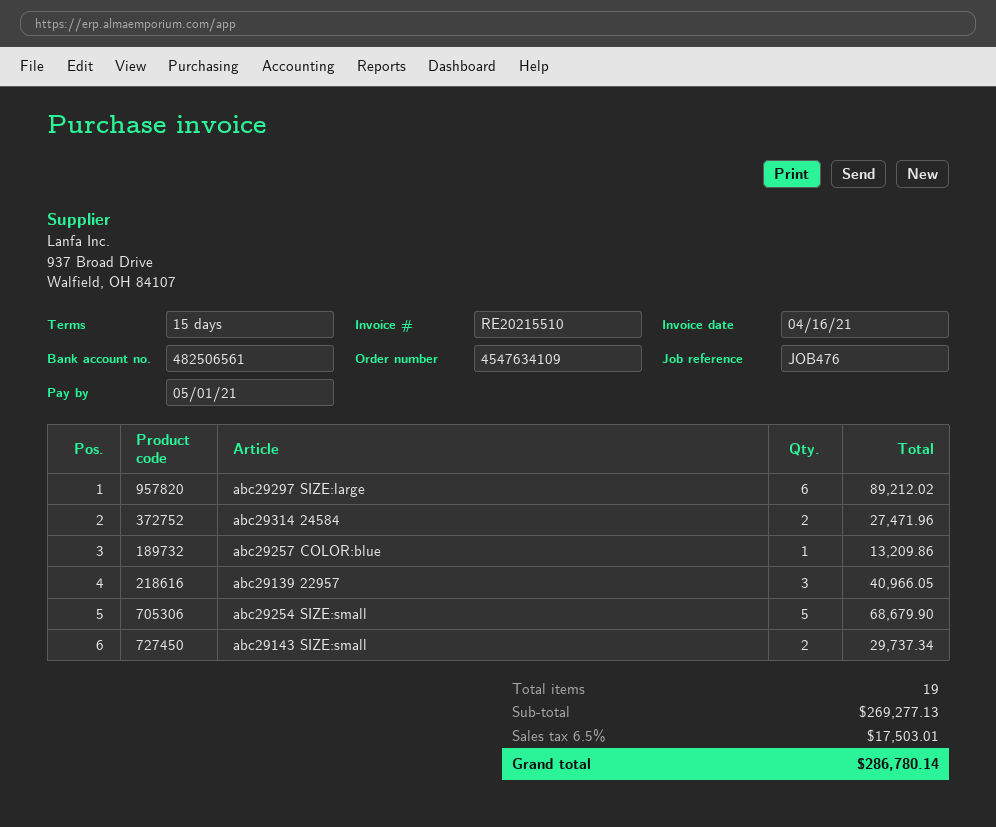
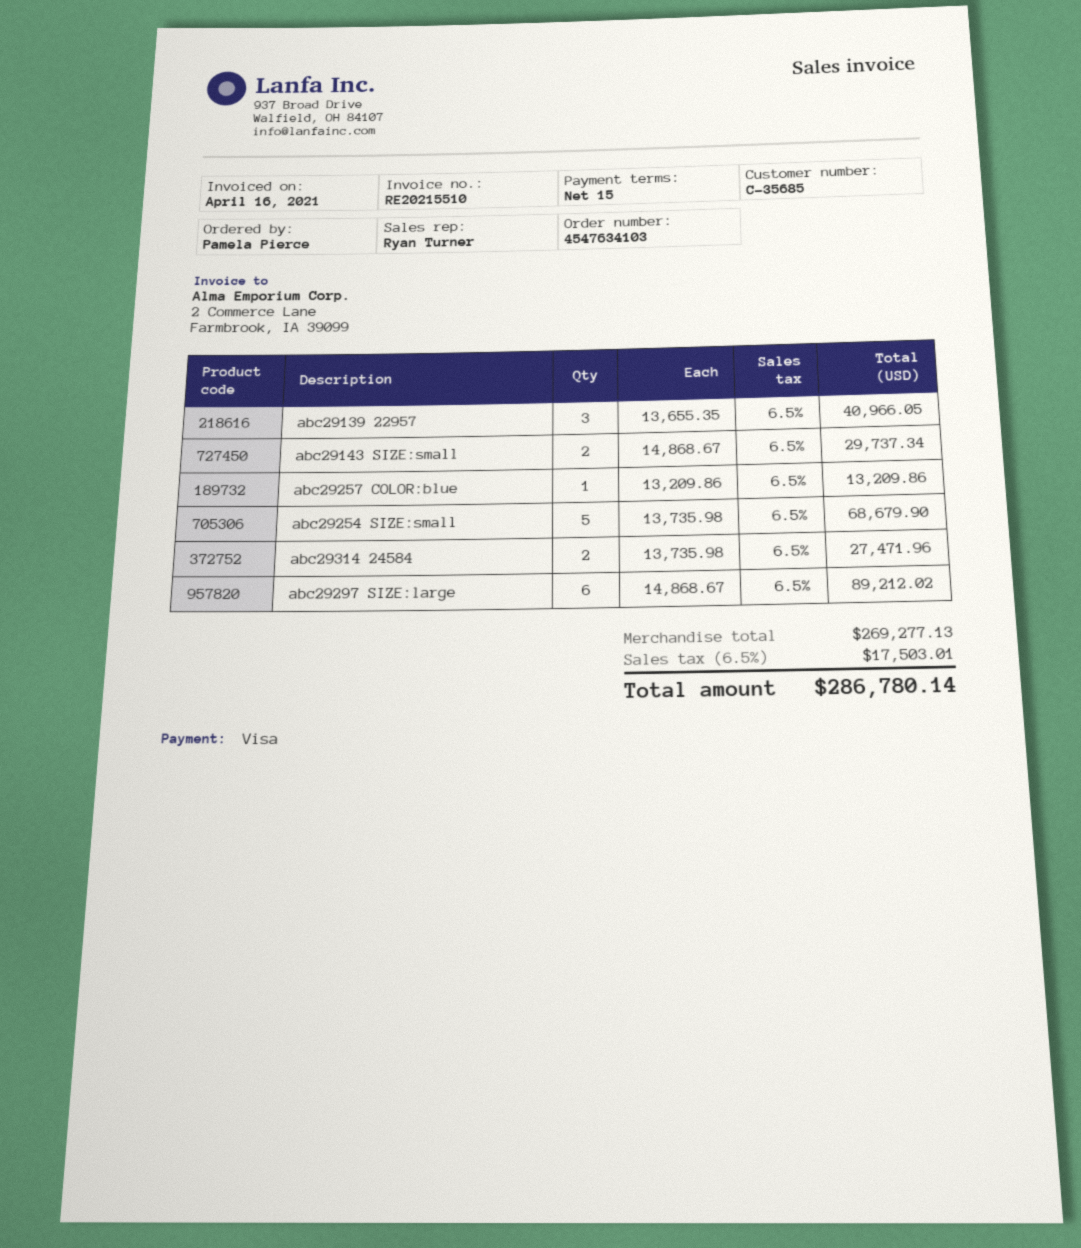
order number: 4547634109 -> 4547634103

